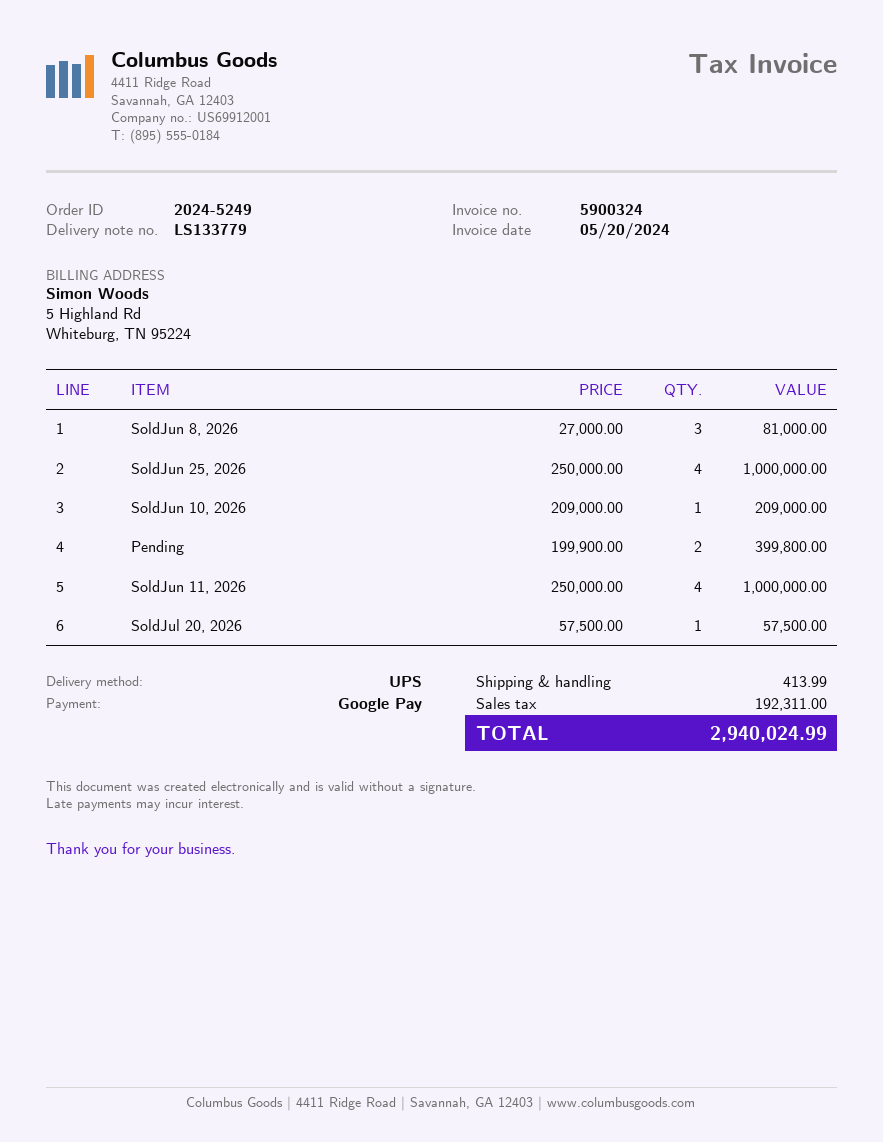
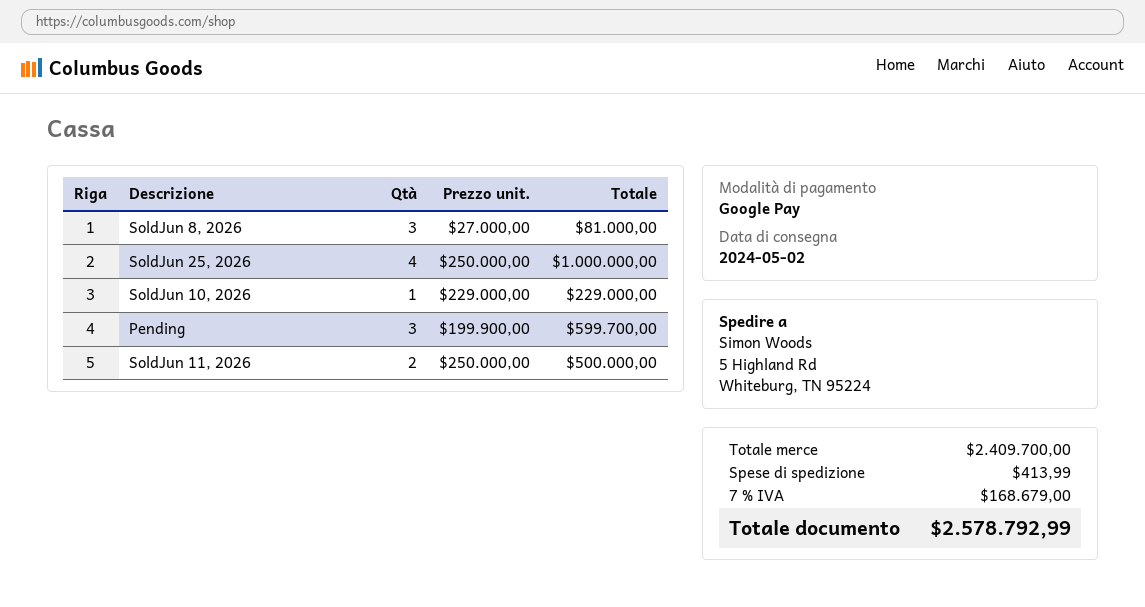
SoldJun 10, 2026: 1 x 209000.00 = 209000.00 -> 1 x 229000.00 = 229000.00
Pending: 2 x 199900.00 = 399800.00 -> 3 x 199900.00 = 599700.00
SoldJun 11, 2026: 4 x 250000.00 = 1000000.00 -> 2 x 250000.00 = 500000.00
SoldJul 20, 2026: 1 x 57500.00 = 57500.00 -> none
tax: 192311.00 -> 168679.00
total: 2940024.99 -> 2578792.99

